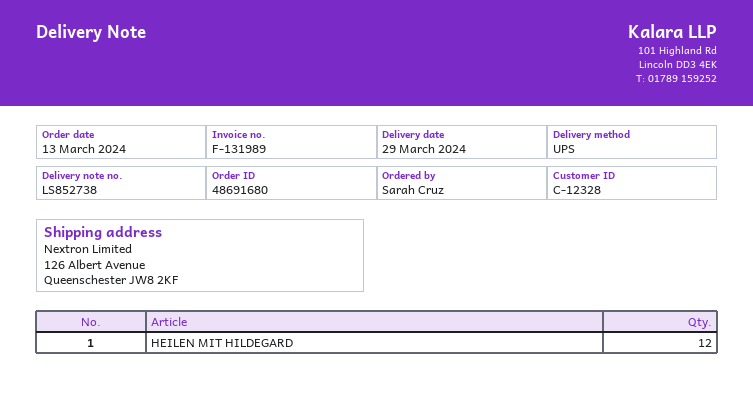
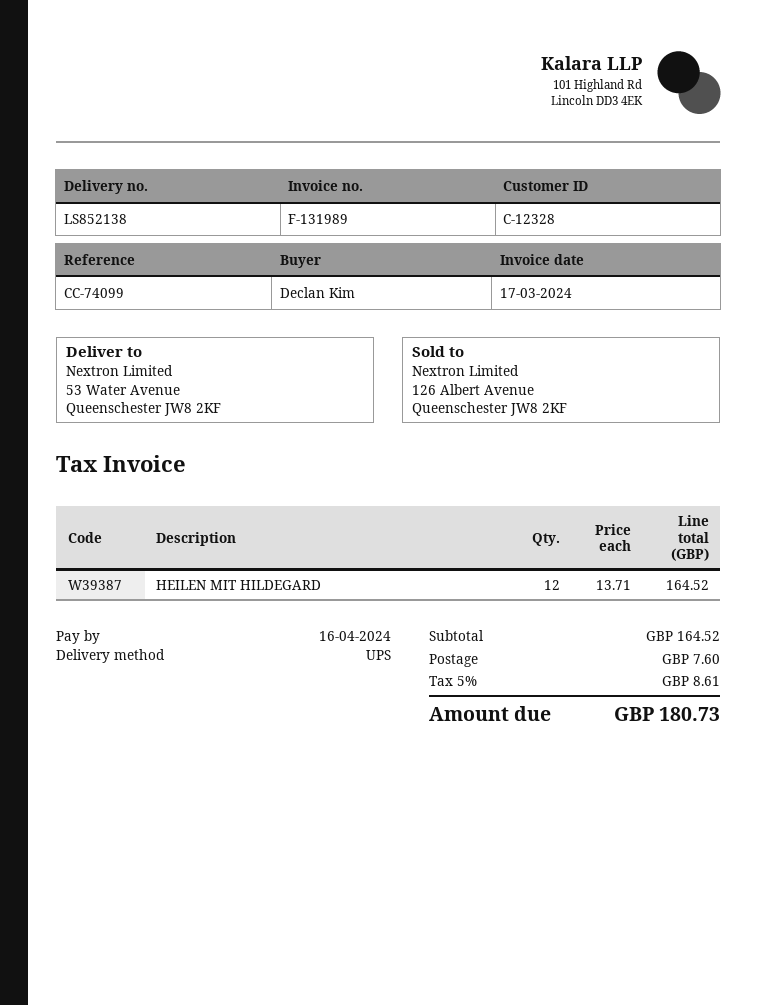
delivery note number: LS852738 -> LS852138
ordered by: Sarah Cruz -> Declan Kim
ship to: 126 Albert Avenue, Queenschester JW8 2KF -> 53 Water Avenue, Queenschester JW8 2KF

